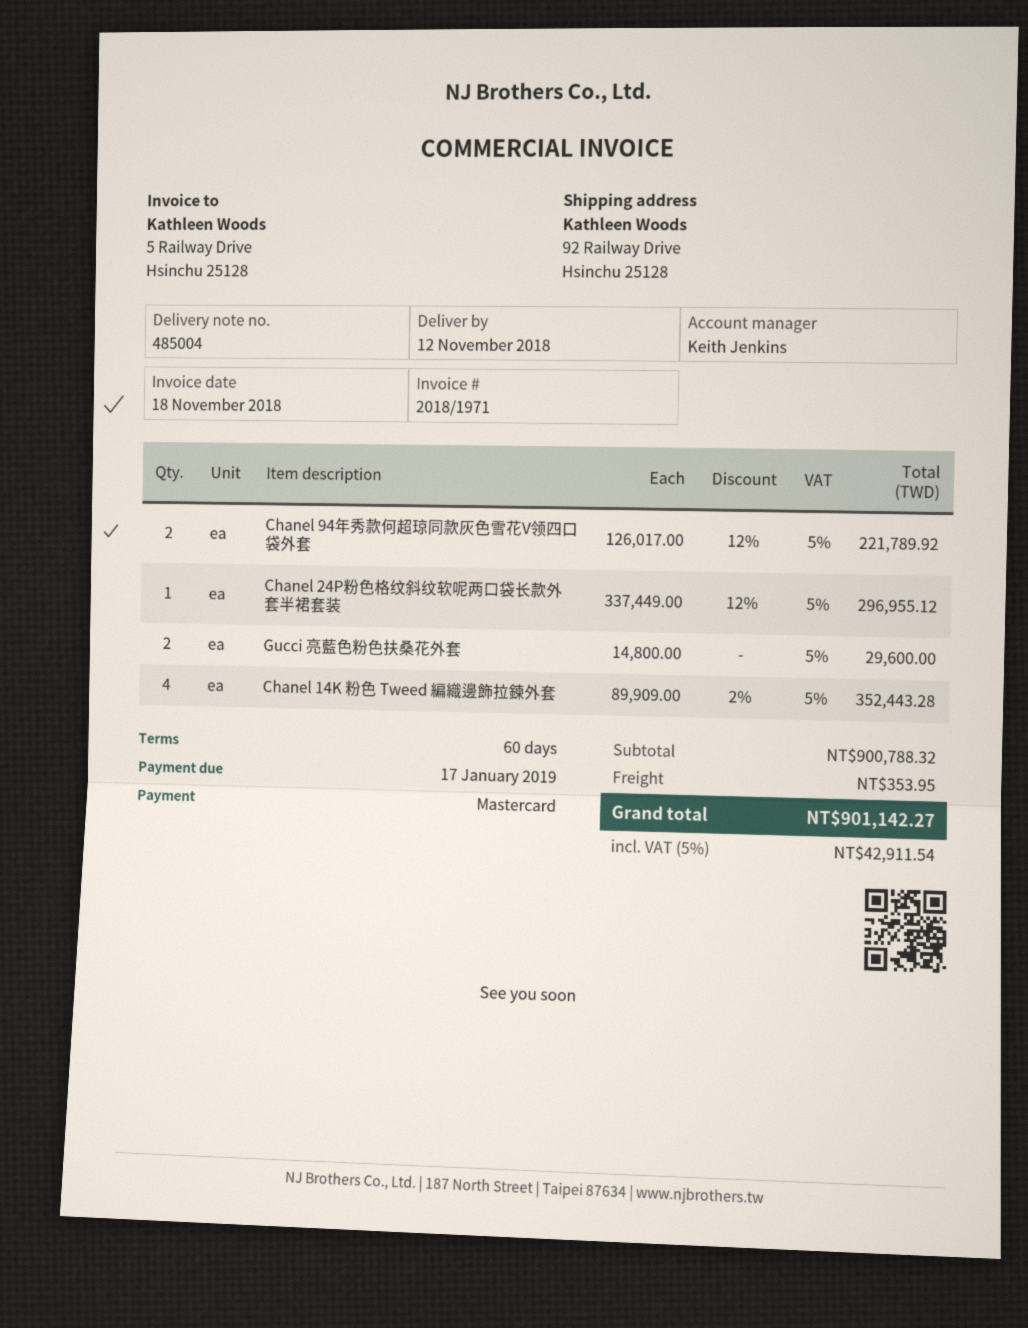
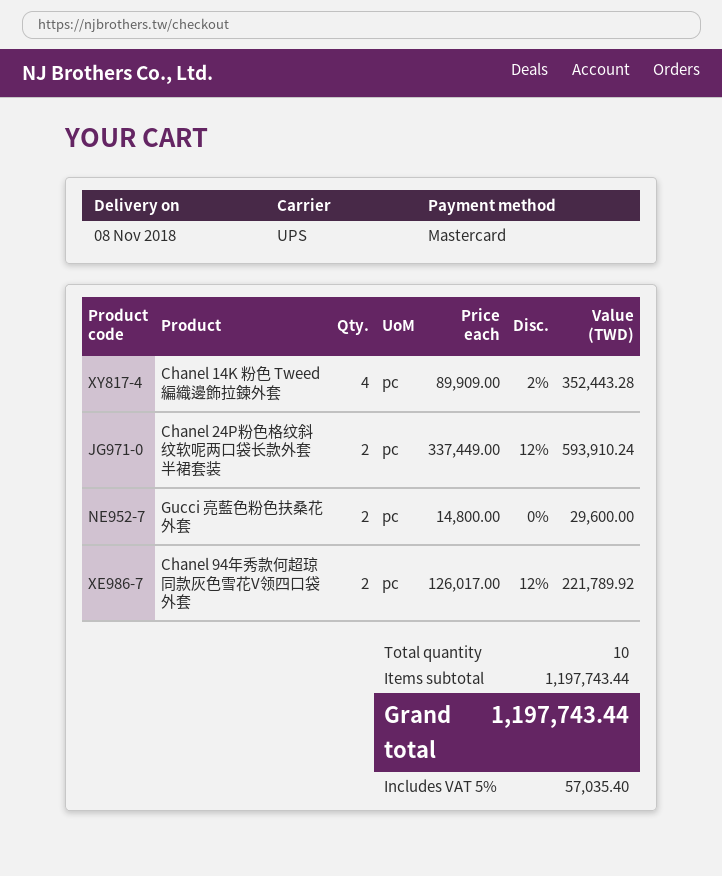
delivery date: 2018-11-12 -> 2018-11-08
Chanel 24P粉色格纹斜纹软呢两口袋长款外套半裙套装: 1 x 337449.00 - 12% = 296955.12 -> 2 x 337449.00 - 12% = 593910.24
subtotal: 900788.32 -> 1197743.44
shipping: 353.95 -> none
tax: 5% = 42911.54 -> 5% = 57035.40
total: 901142.27 -> 1197743.44

